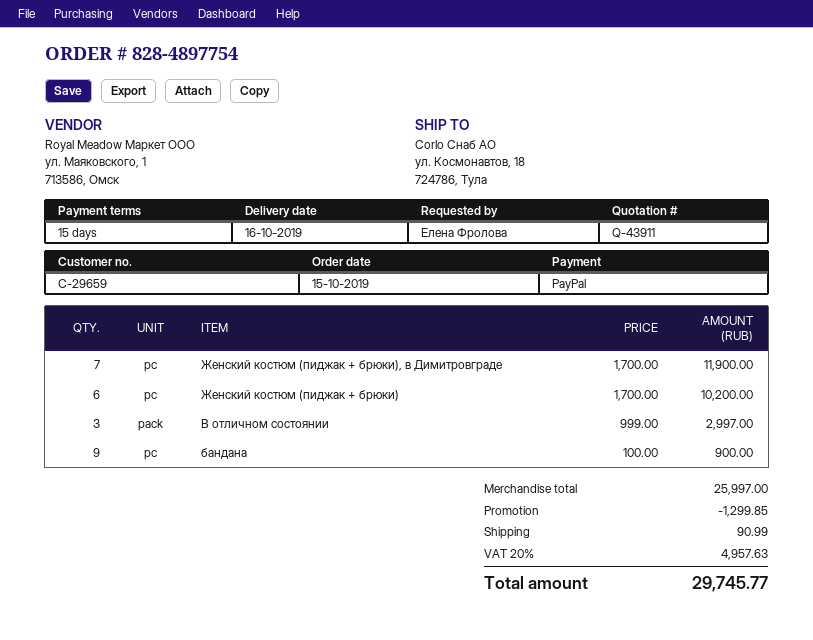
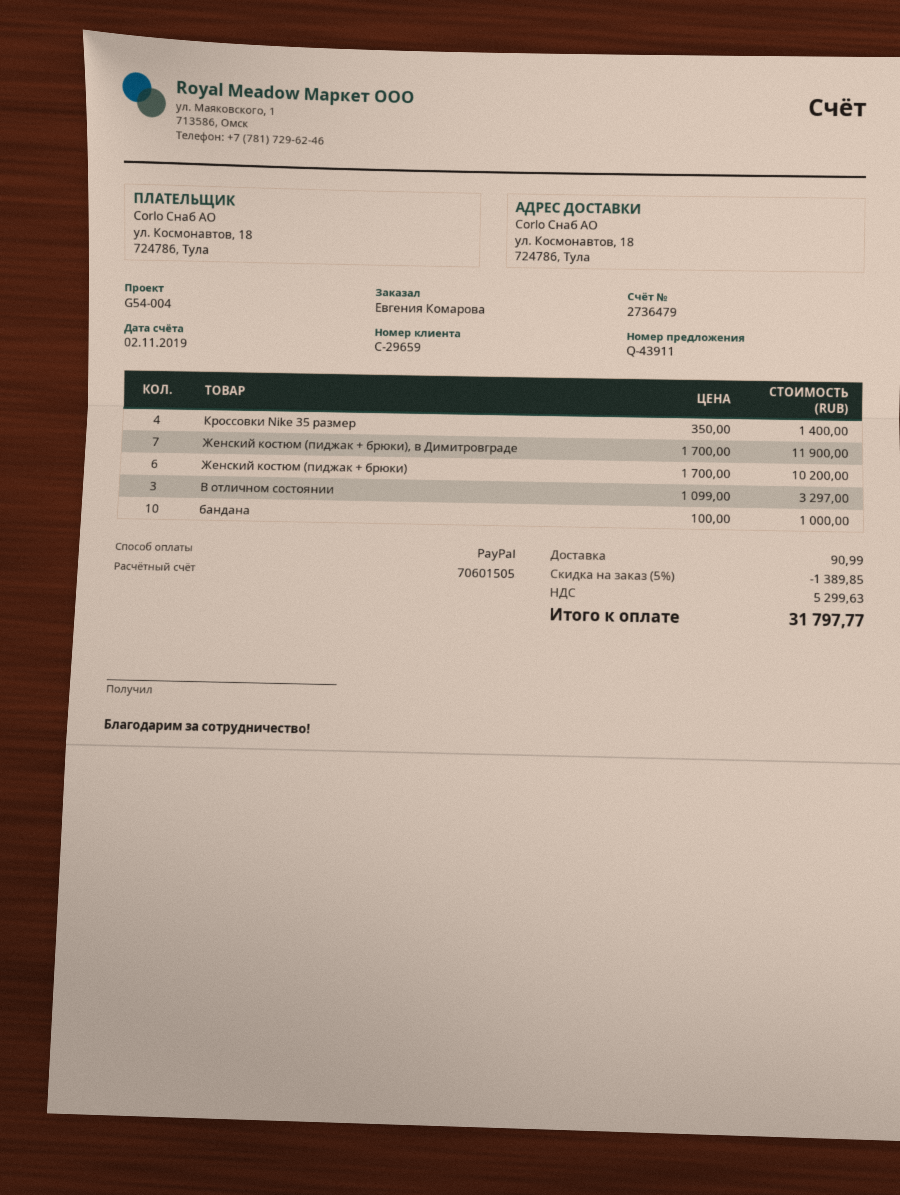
ordered by: Елена Фролова -> Евгения Комарова
В отличном состоянии: 3 x 999.00 = 2997.00 -> 3 x 1099.00 = 3297.00
бандана: 9 x 100.00 = 900.00 -> 10 x 100.00 = 1000.00
Кроссовки Nike 35 размер: none -> 4 x 350.00 = 1400.00
discount: 1299.85 -> 1389.85
tax: 4957.63 -> 5299.63
total: 29745.77 -> 31797.77

